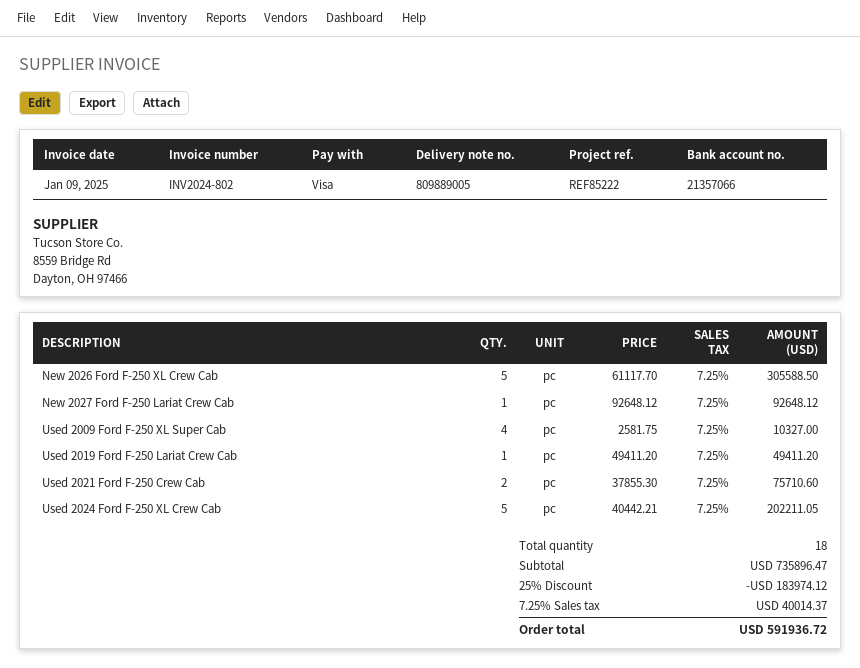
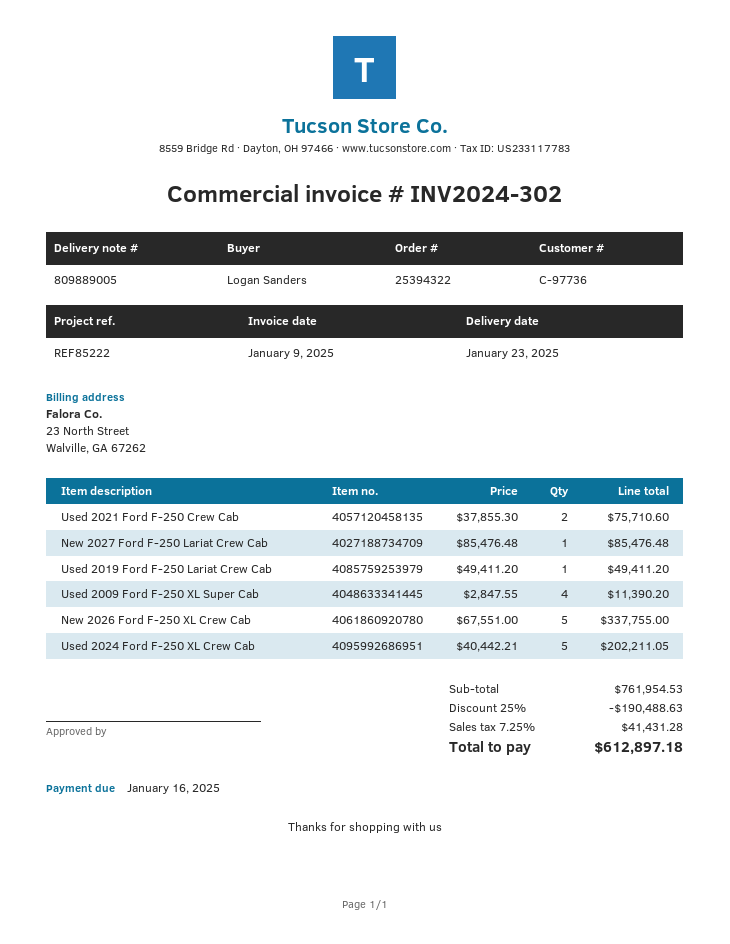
invoice number: INV2024-802 -> INV2024-302
New 2026 Ford F-250 XL Crew Cab: 5 x 61117.70 = 305588.50 -> 5 x 67551.00 = 337755.00
New 2027 Ford F-250 Lariat Crew Cab: 1 x 92648.12 = 92648.12 -> 1 x 85476.48 = 85476.48
Used 2009 Ford F-250 XL Super Cab: 4 x 2581.75 = 10327.00 -> 4 x 2847.55 = 11390.20
subtotal: 735896.47 -> 761954.53
discount: 25% = 183974.12 -> 25% = 190488.63
tax: 7.25% = 40014.37 -> 7.25% = 41431.28
total: 591936.72 -> 612897.18

